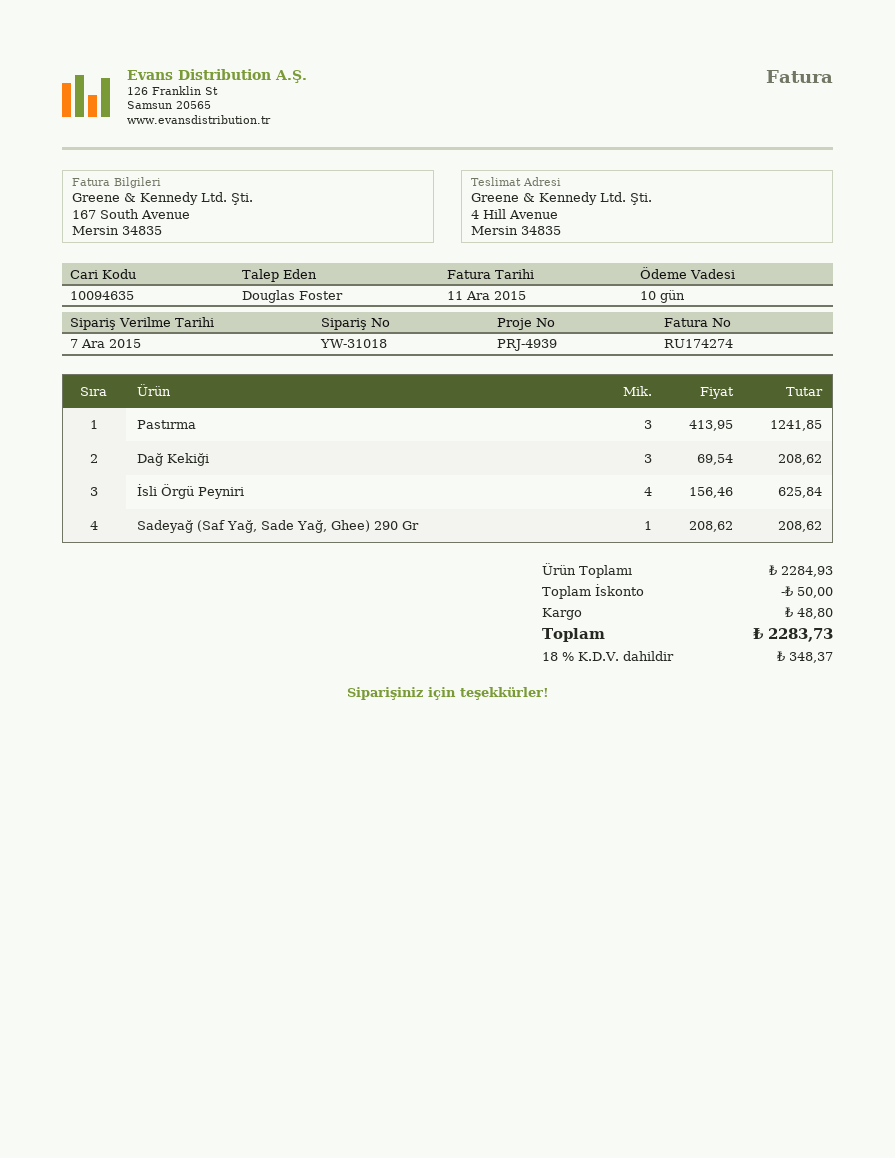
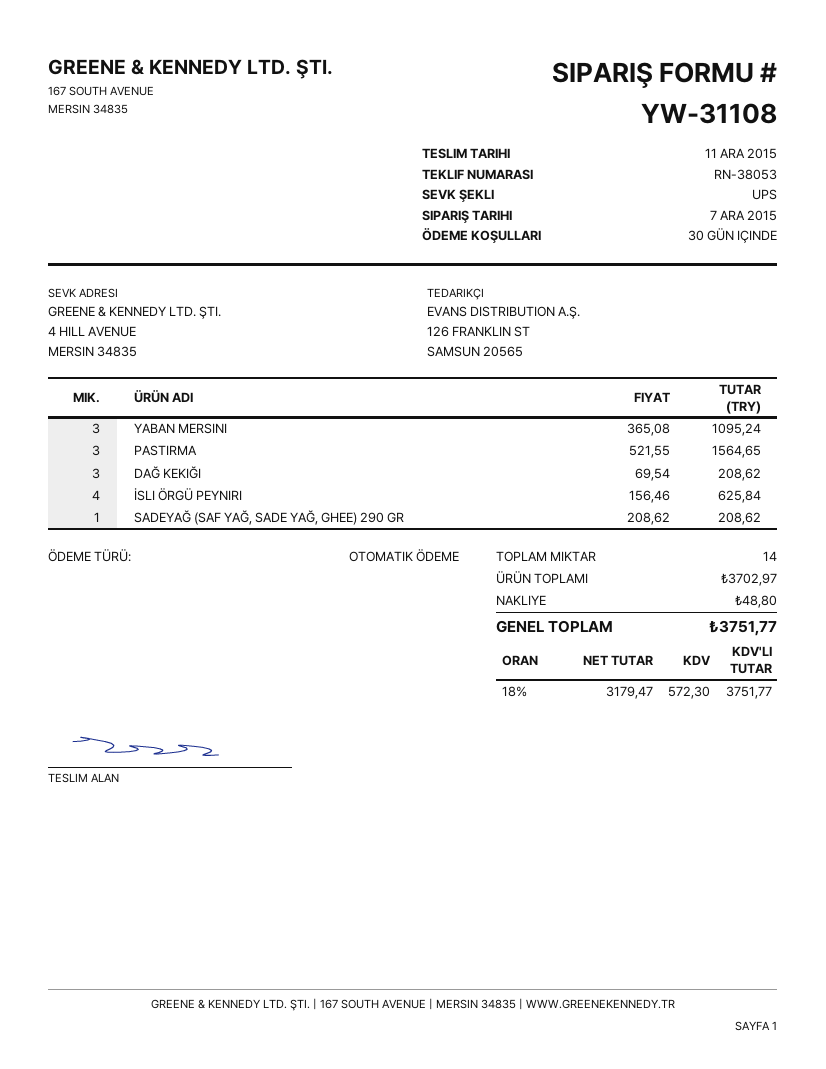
order number: YW-31018 -> YW-31108
payment terms: 10 days -> 30 days
Pastırma: 3 x 413.95 = 1241.85 -> 3 x 521.55 = 1564.65
YABAN MERSINI: none -> 3 x 365.08 = 1095.24
subtotal: 2284.93 -> 3702.97
discount: 50.00 -> none
tax: 18% = 348.37 -> 18% = 572.30
total: 2283.73 -> 3751.77

